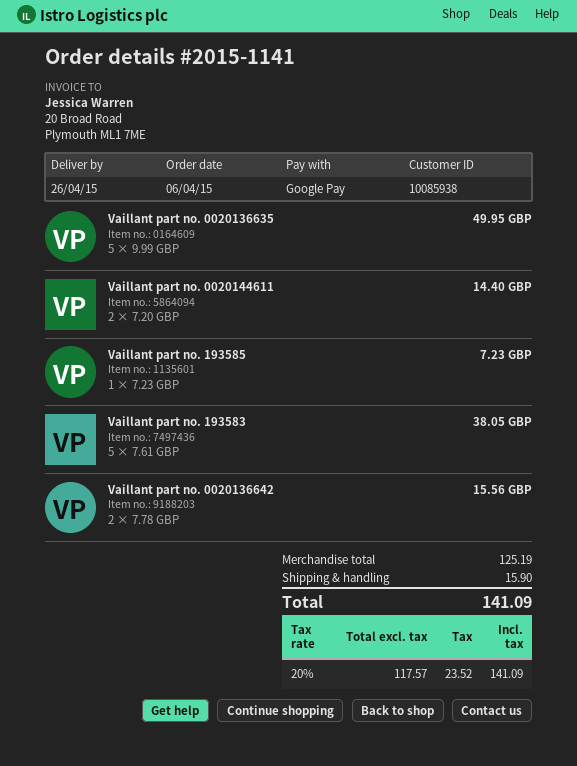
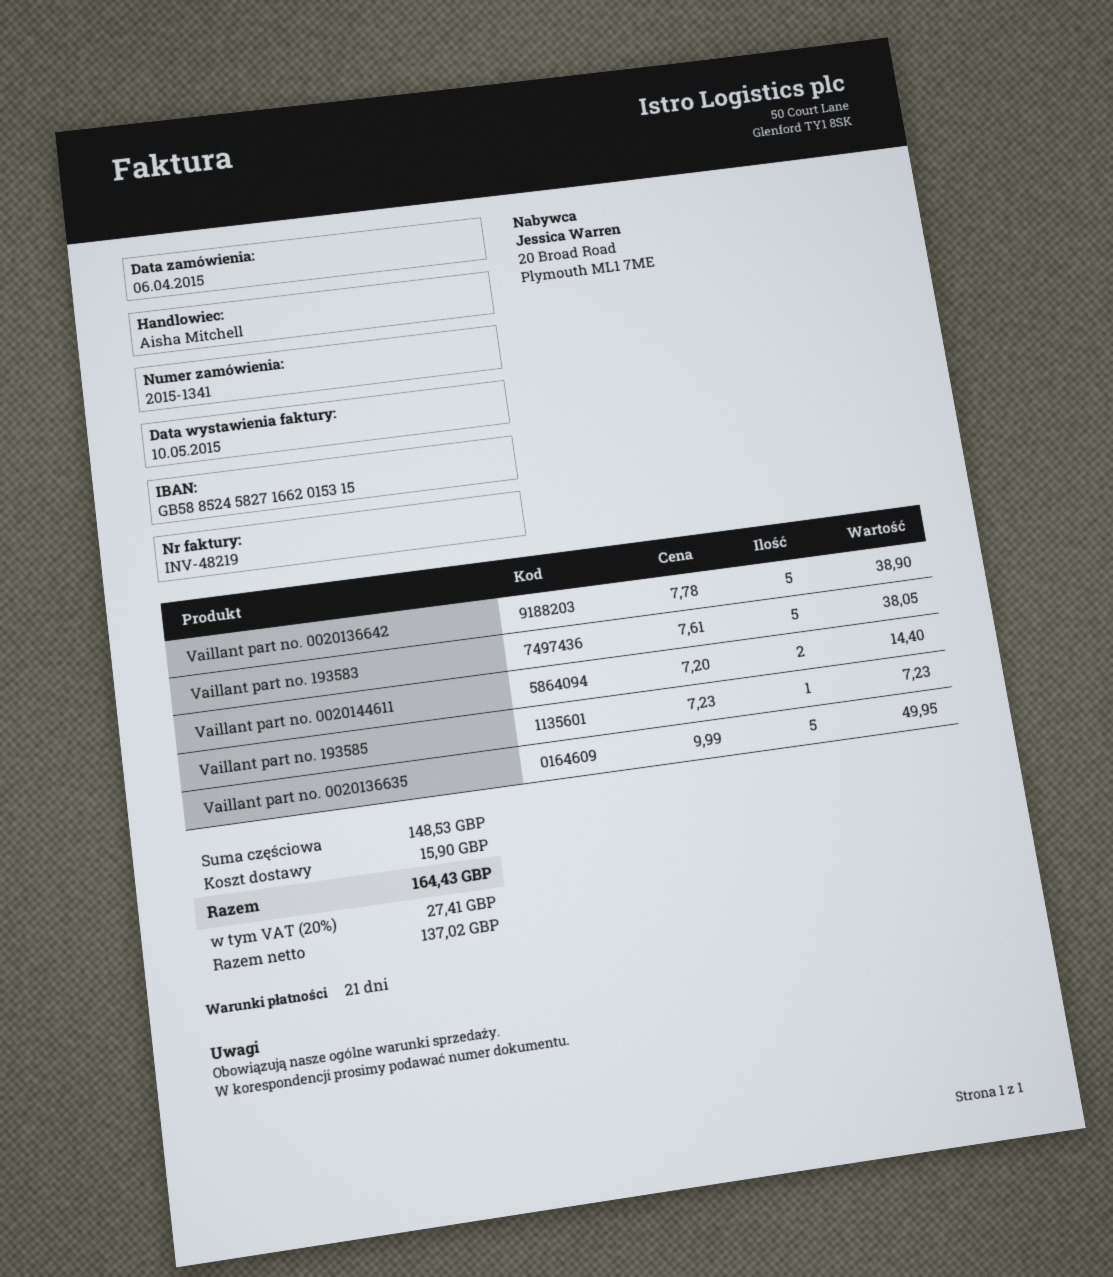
order number: 2015-1141 -> 2015-1341
Vaillant part no. 0020136642: 2 x 7.78 = 15.56 -> 5 x 7.78 = 38.90
subtotal: 125.19 -> 148.53
net: 117.57 -> 137.02
tax: 20% = 23.52 -> 20% = 27.41
total: 141.09 -> 164.43

